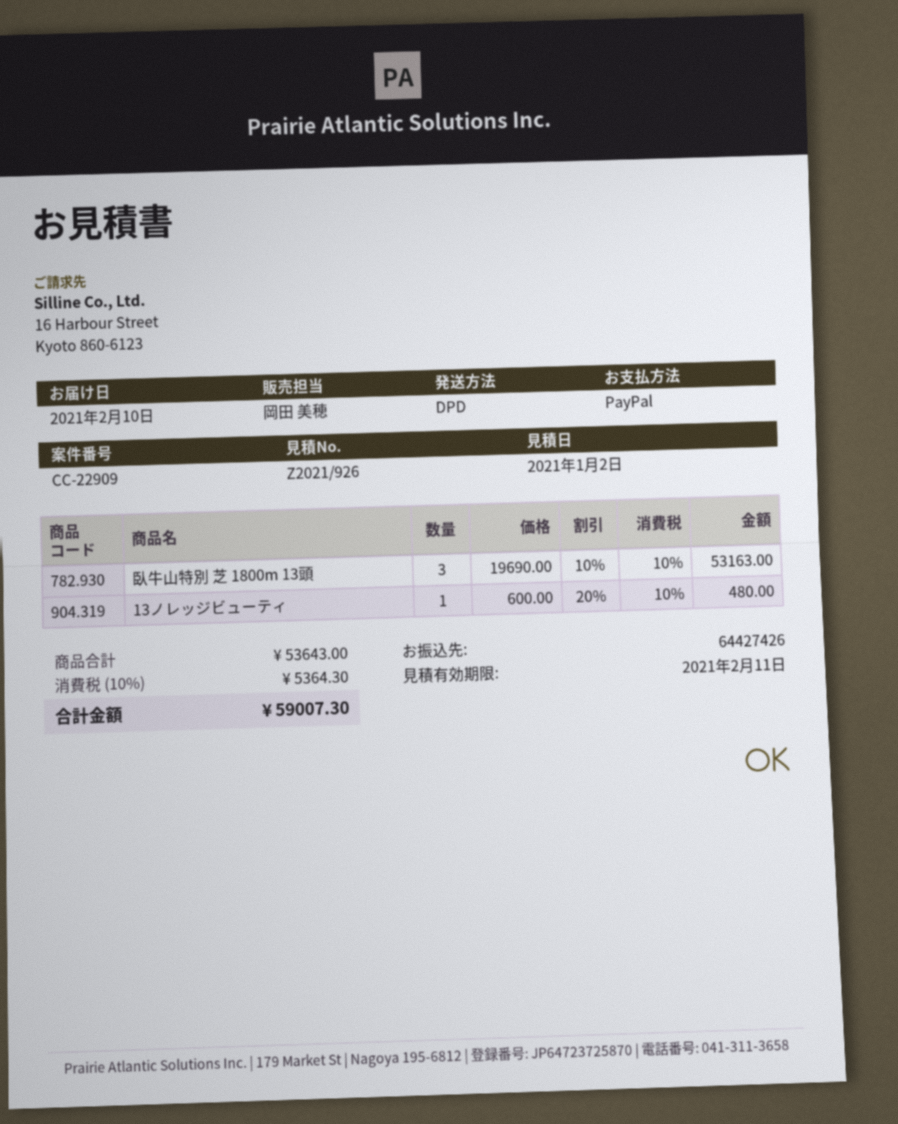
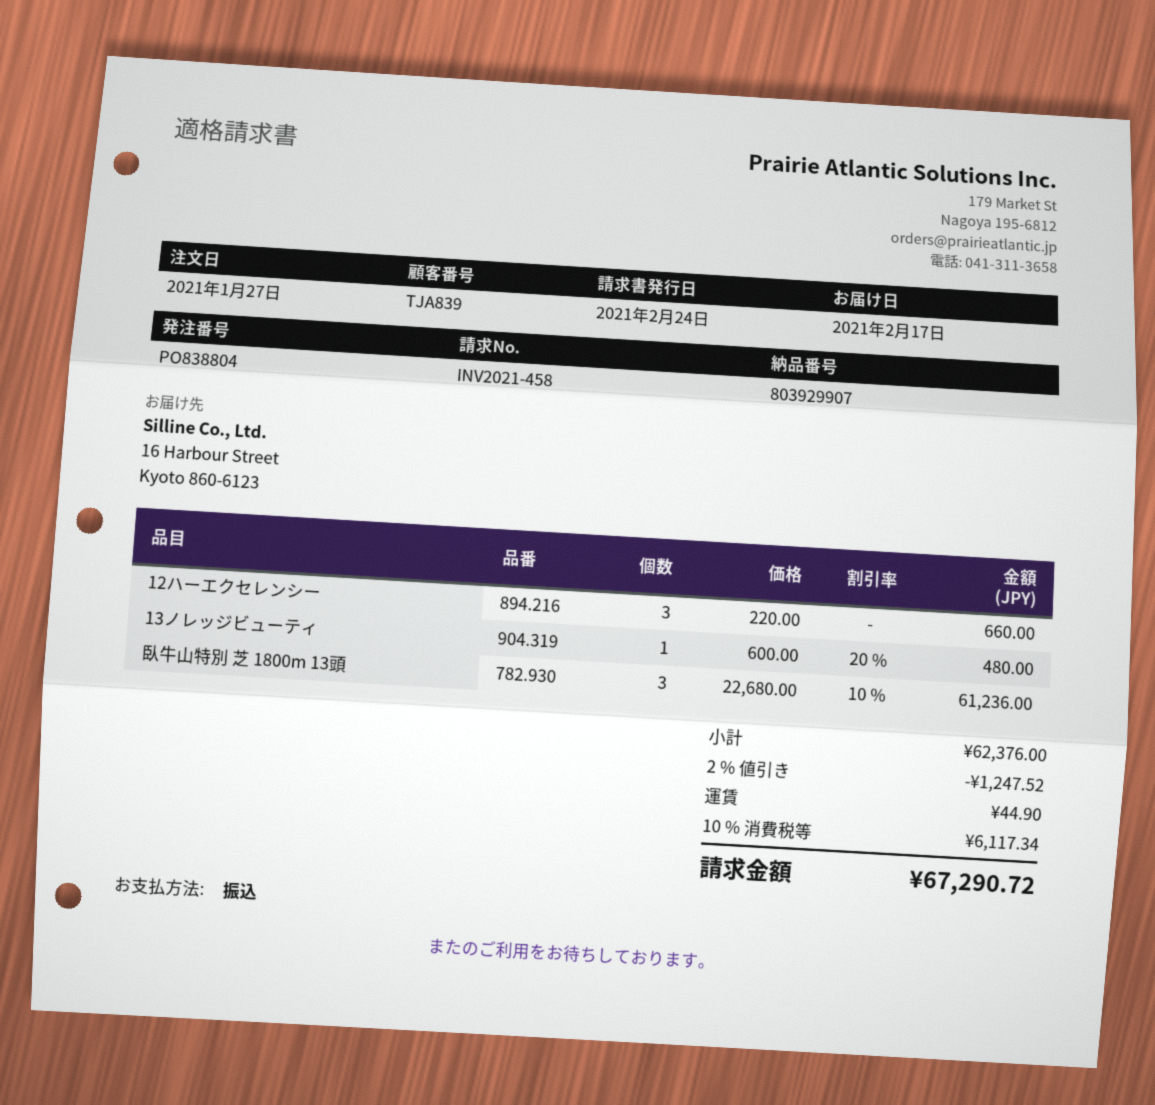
delivery date: 2021-02-10 -> 2021-02-17
payment method: PayPal -> bank transfer
臥牛山特別 芝 1800m 13頭: 3 x 19690.00 - 10% = 53163.00 -> 3 x 22680.00 - 10% = 61236.00
12ハーエクセレンシー: none -> 3 x 220.00 = 660.00
subtotal: 53643.00 -> 62376.00
discount: none -> 2% = 1247.52
shipping: none -> 44.90
tax: 10% = 5364.30 -> 10% = 6117.34
total: 59007.30 -> 67290.72

